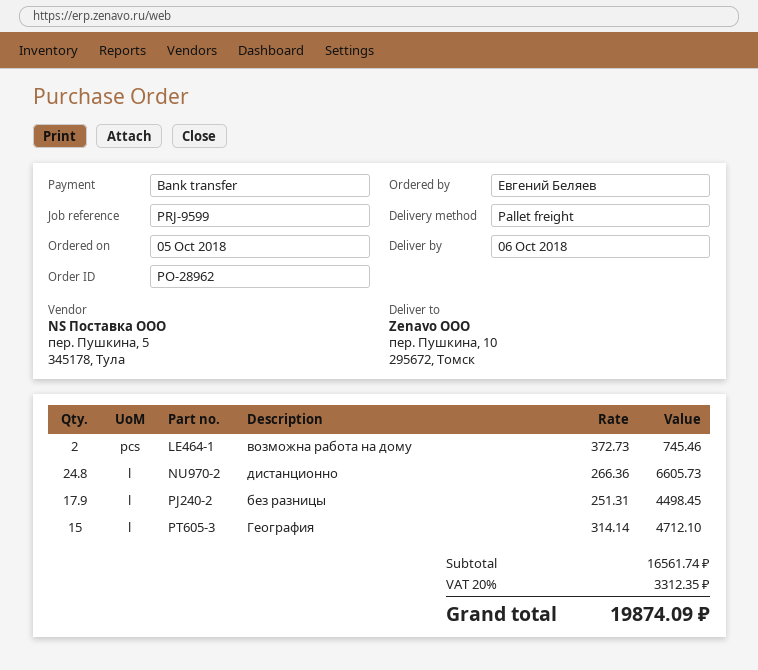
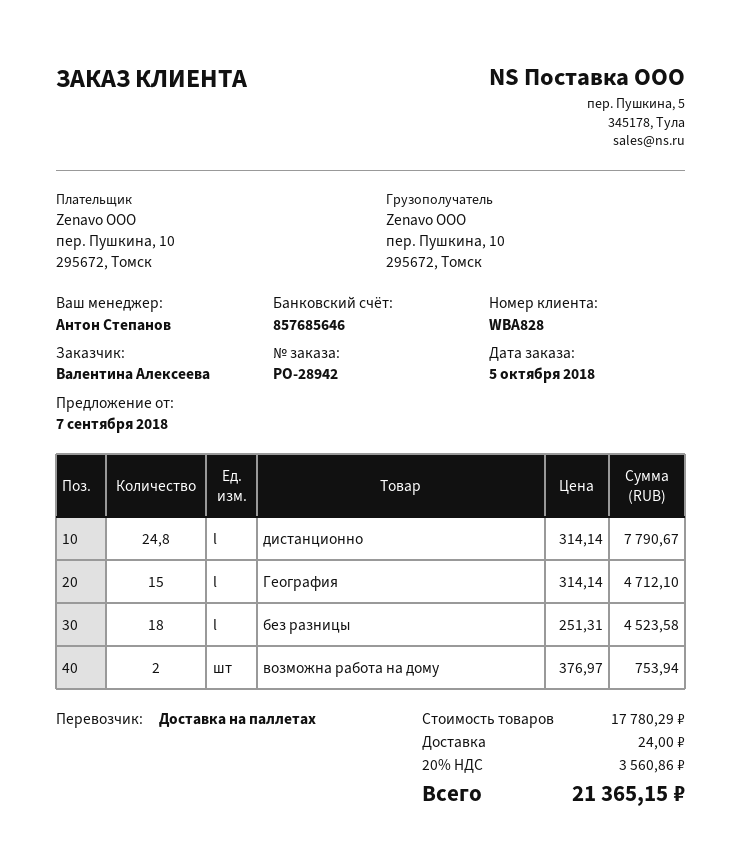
order number: PO-28962 -> PO-28942
ordered by: Евгений Беляев -> Валентина Алексеева
возможна работа на дому: 2 x 372.73 = 745.46 -> 2 x 376.97 = 753.94
дистанционно: 24.8 x 266.36 = 6605.73 -> 24.8 x 314.14 = 7790.67
без разницы: 17.9 x 251.31 = 4498.45 -> 18 x 251.31 = 4523.58
subtotal: 16561.74 -> 17780.29
shipping: none -> 24.00
tax: 20% = 3312.35 -> 20% = 3560.86
total: 19874.09 -> 21365.15

